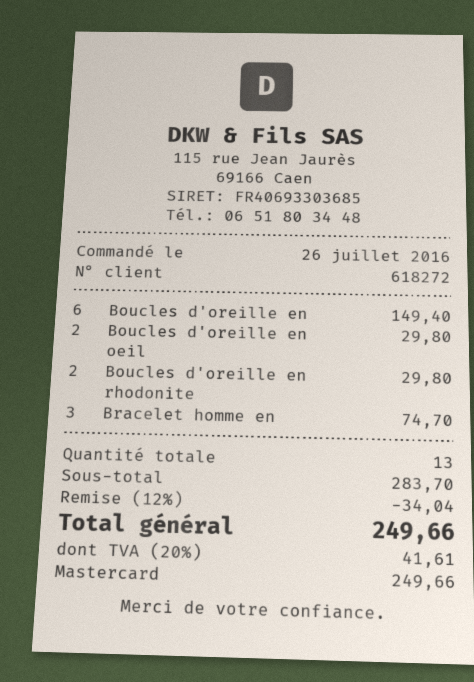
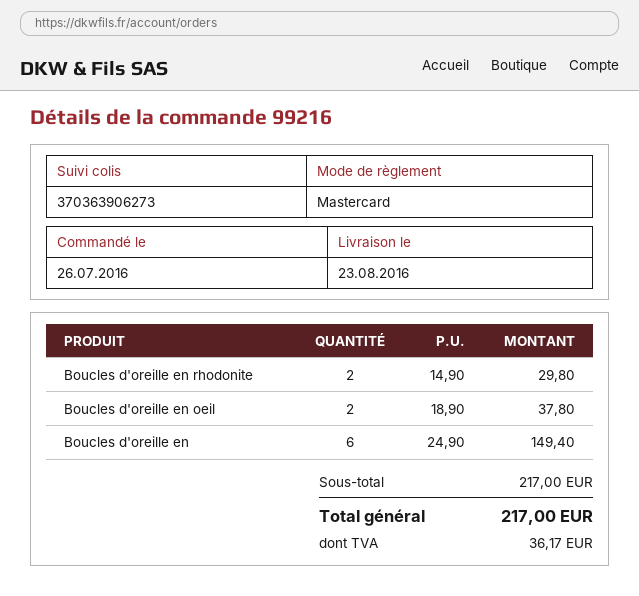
Boucles d'oreille en oeil: 2 for 29.80 -> 2 for 37.80
Bracelet homme en: 3 for 74.70 -> none
subtotal: 283.70 -> 217.00
discount: 12% = 34.04 -> none
tax: 41.61 -> 36.17
total: 249.66 -> 217.00

